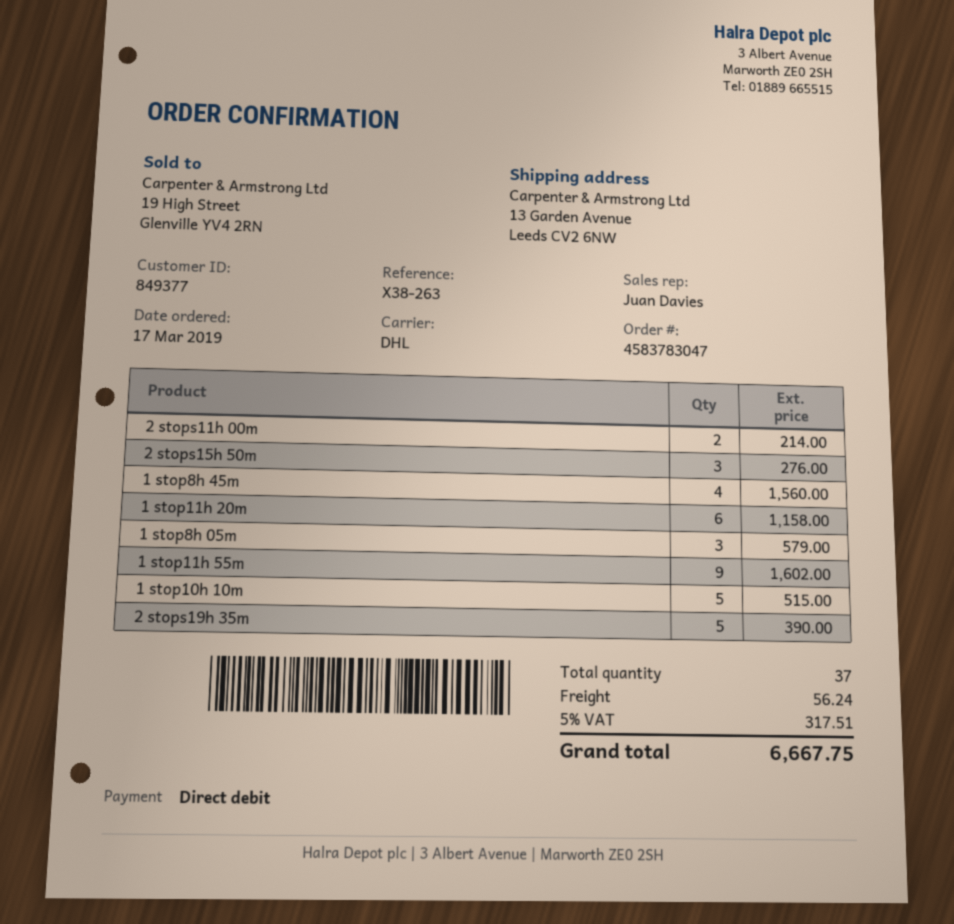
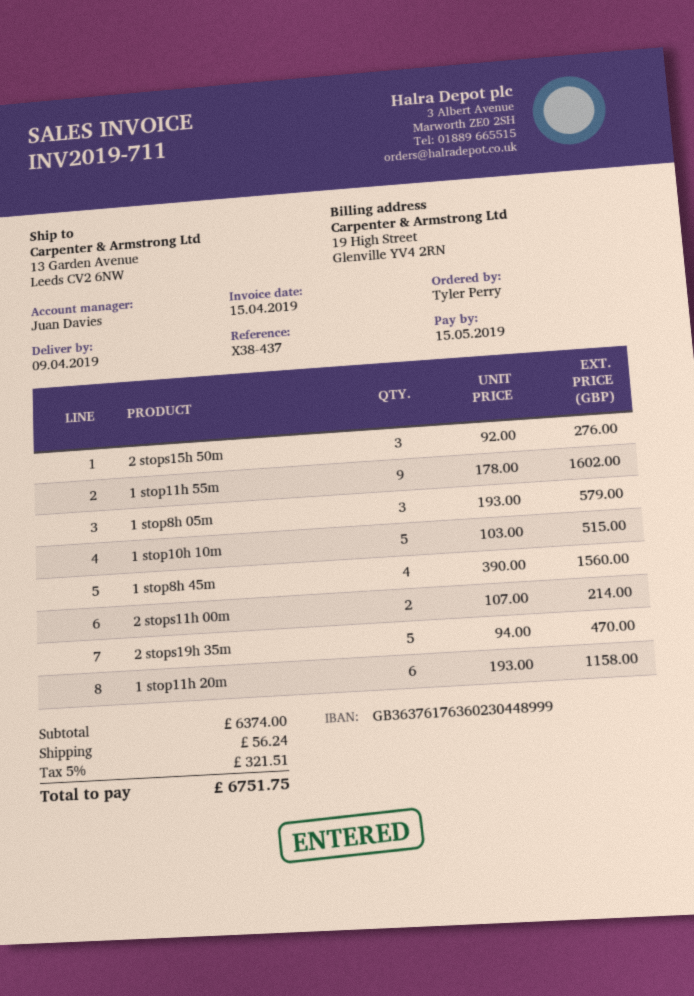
reference: X38-263 -> X38-437
2 stops19h 35m: 5 for 390.00 -> 5 for 470.00
tax: 5% = 317.51 -> 5% = 321.51
total: 6667.75 -> 6751.75

